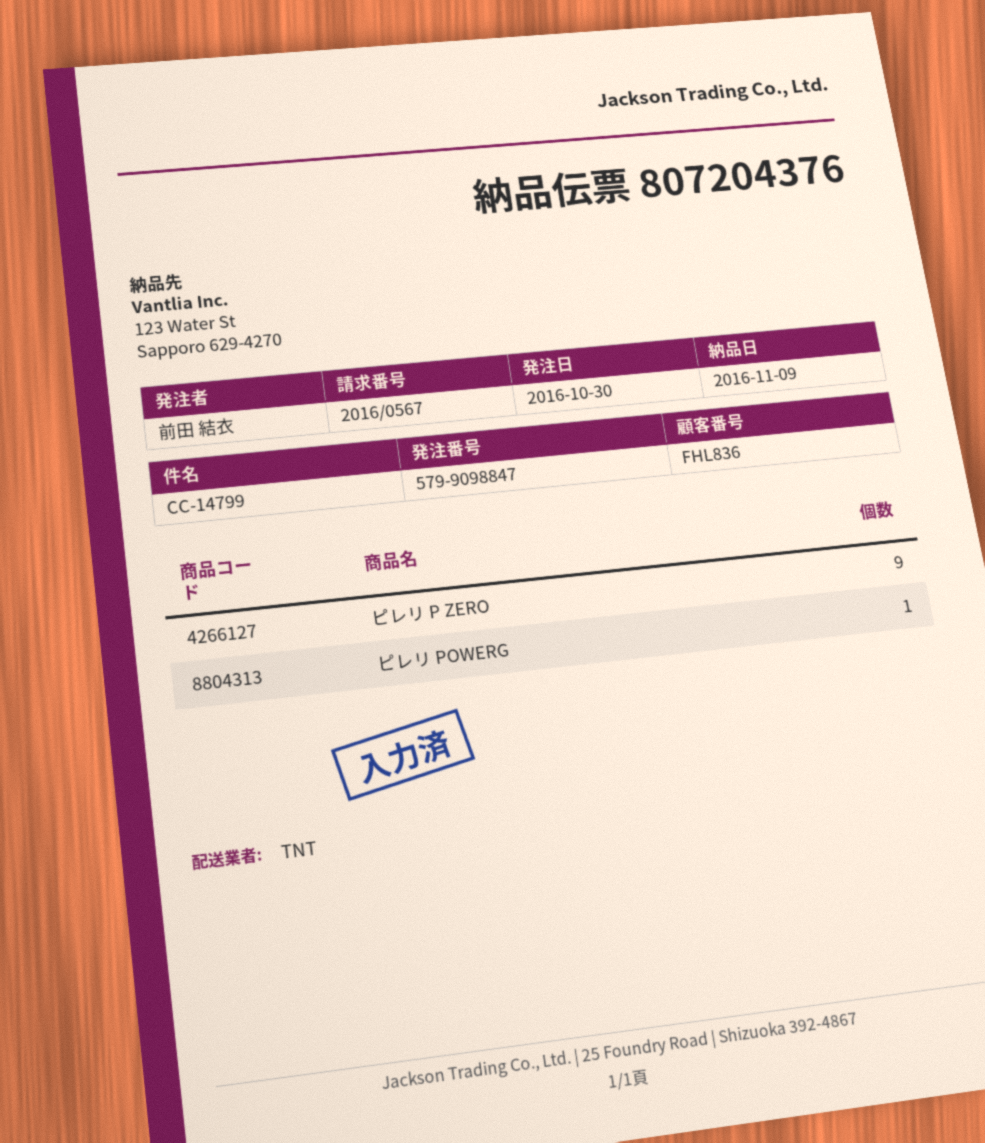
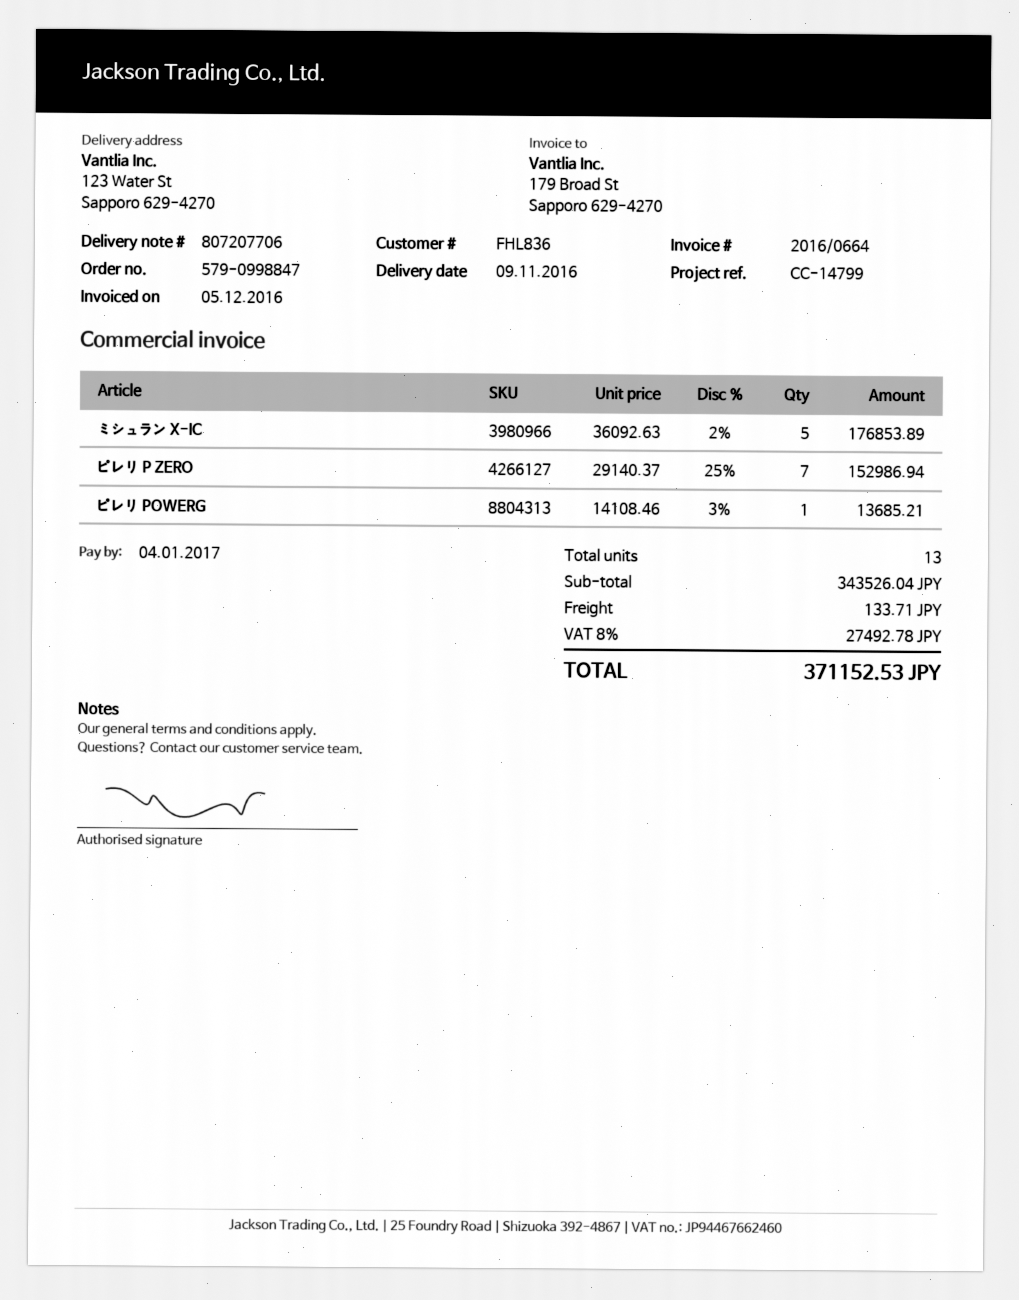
order number: 579-9098847 -> 579-0998847
delivery note number: 807204376 -> 807207706
invoice number: 2016/0567 -> 2016/0664
ピレリ P ZERO: 9 -> 7
ミシュラン X-IC: none -> 5

